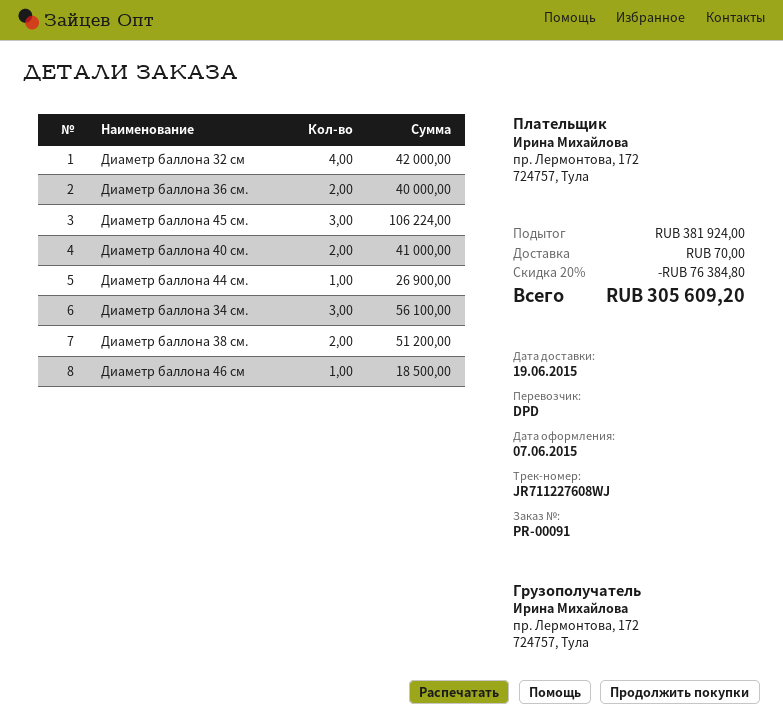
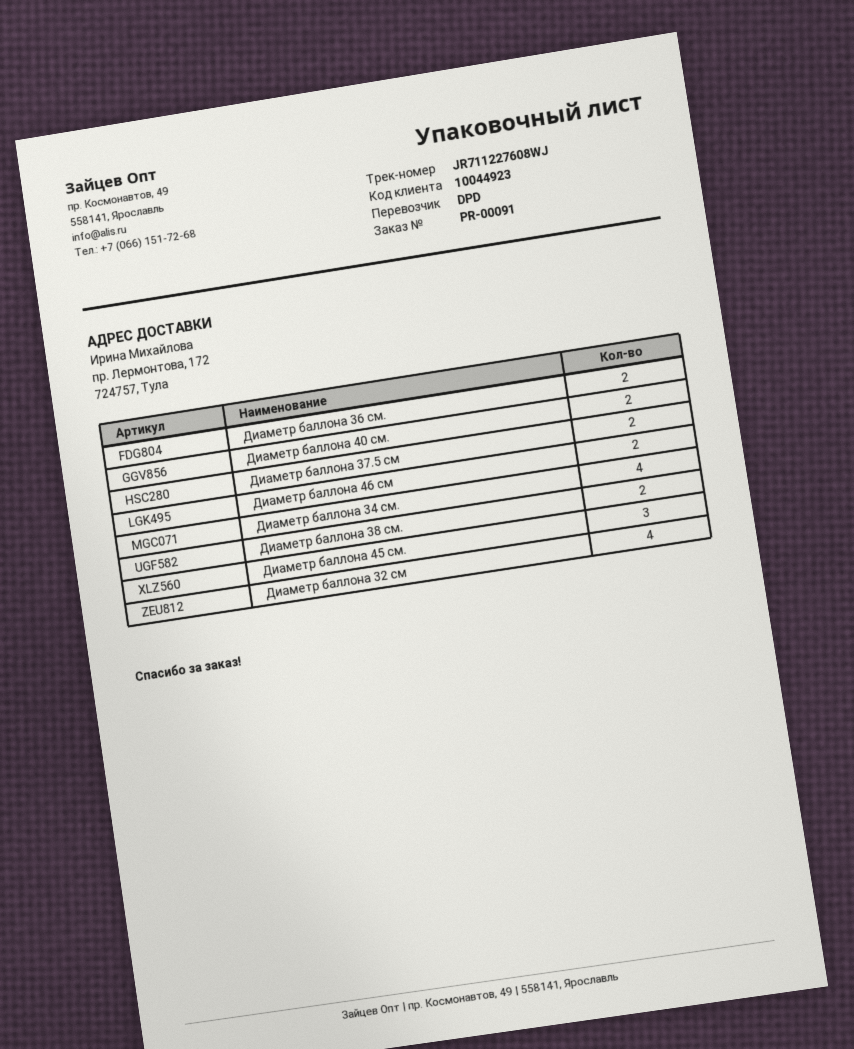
Диаметр баллона 44 см.: 1 -> none
Диаметр баллона 34 см.: 3 -> 4
Диаметр баллона 46 см: 1 -> 2
Диаметр баллона 37.5 см: none -> 2

